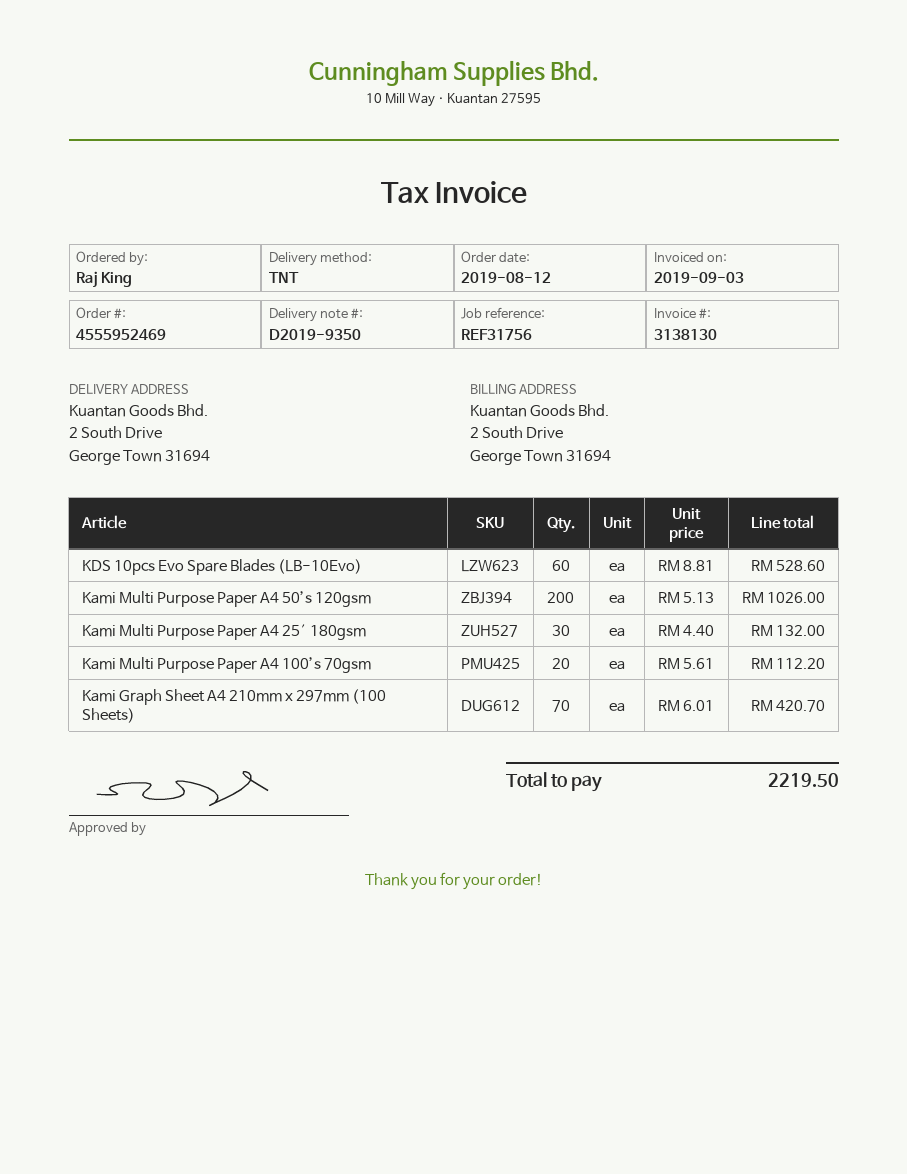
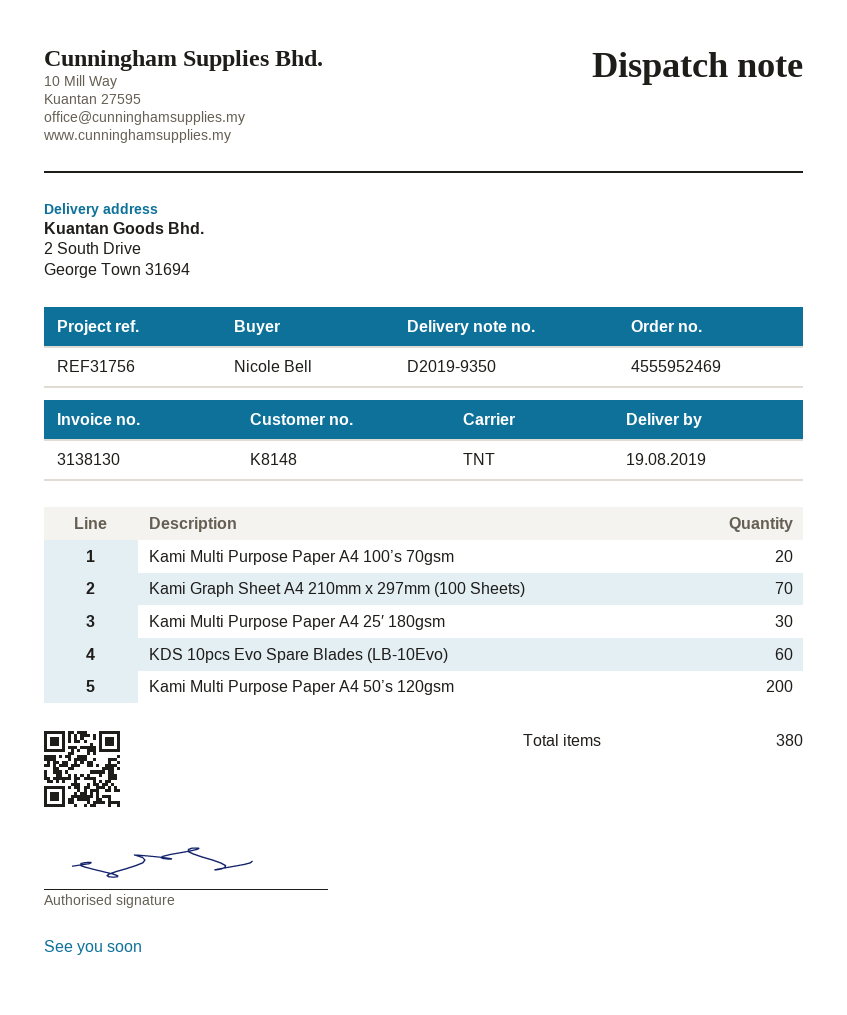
ordered by: Raj King -> Nicole Bell

